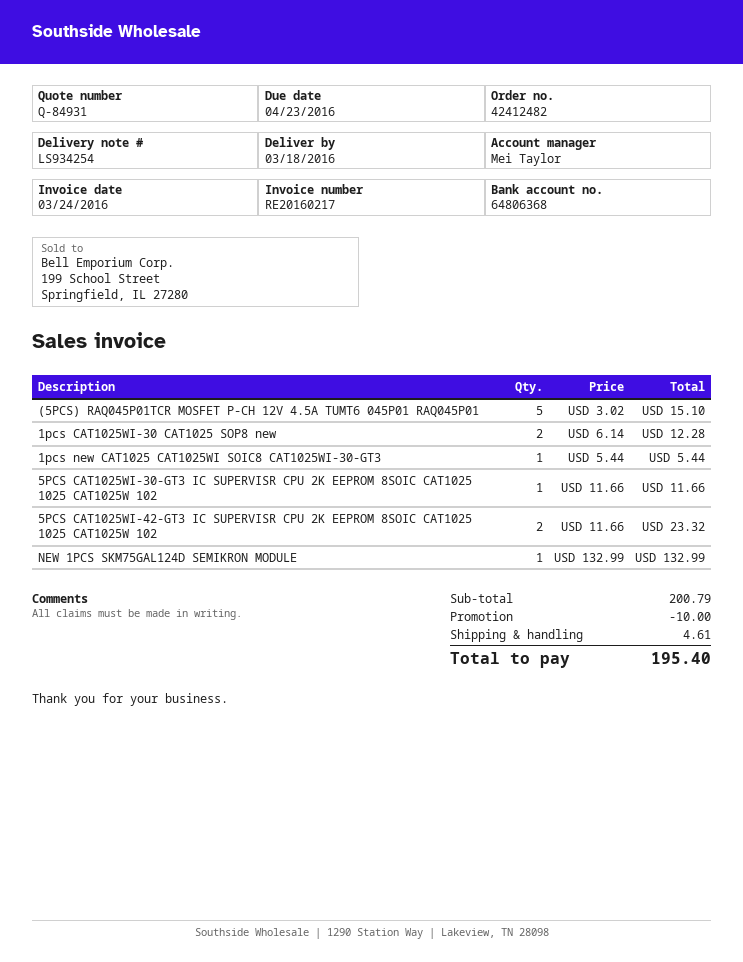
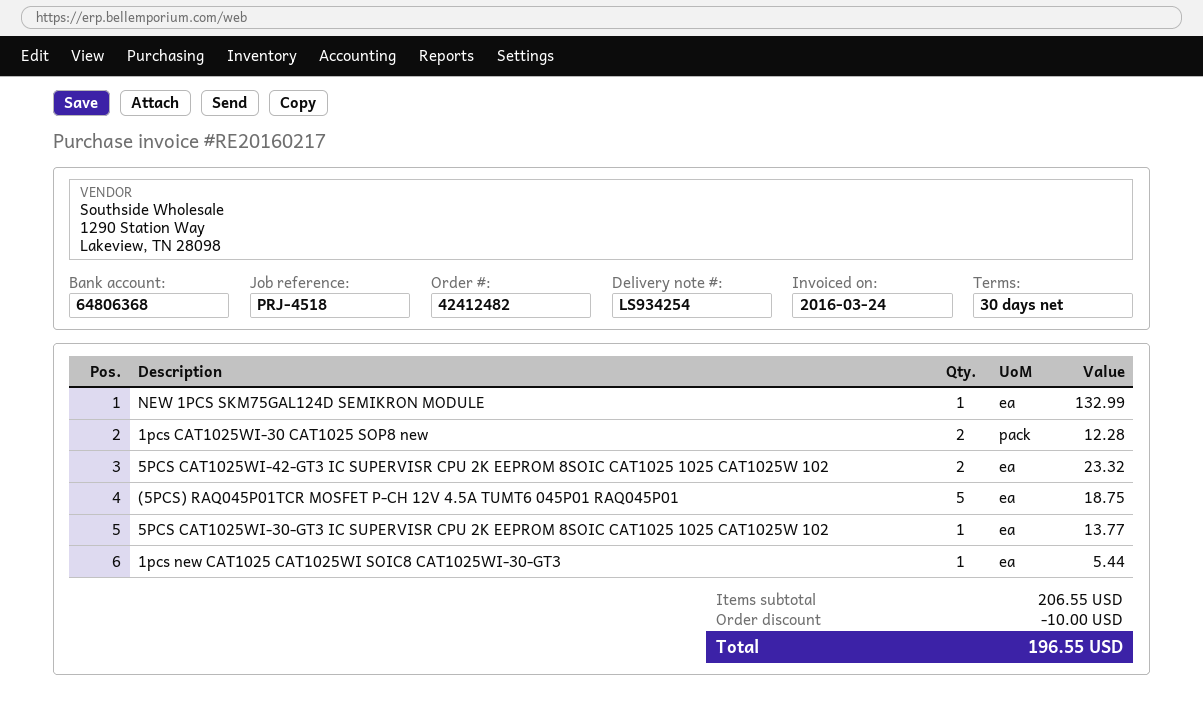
(5PCS) RAQ045P01TCR MOSFET P-CH 12V 4.5A TUMT6 045P01 RAQ045P01: 5 for 15.10 -> 5 for 18.75
5PCS CAT1025WI-30-GT3 IC SUPERVISR CPU 2K EEPROM 8SOIC CAT1025 1025 CAT1025W 102: 1 for 11.66 -> 1 for 13.77
subtotal: 200.79 -> 206.55
shipping: 4.61 -> none
total: 195.40 -> 196.55

